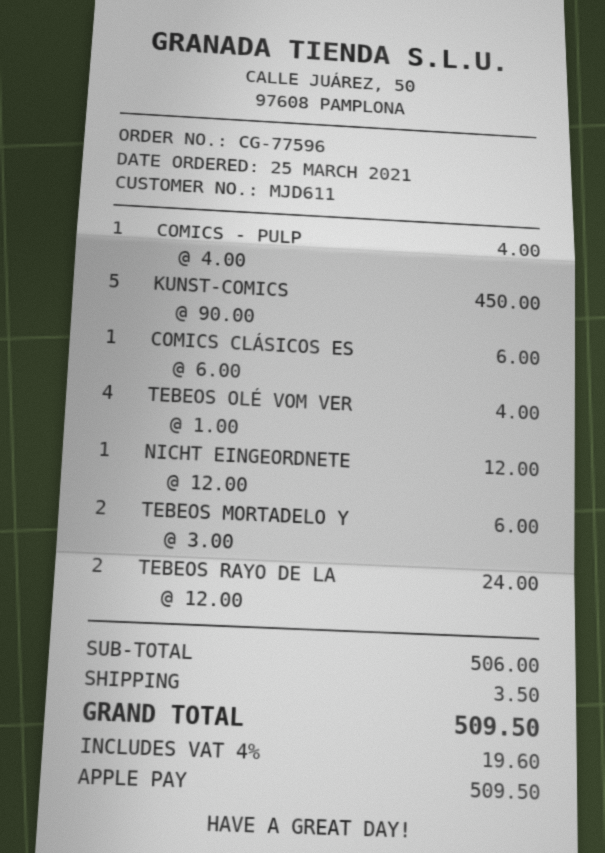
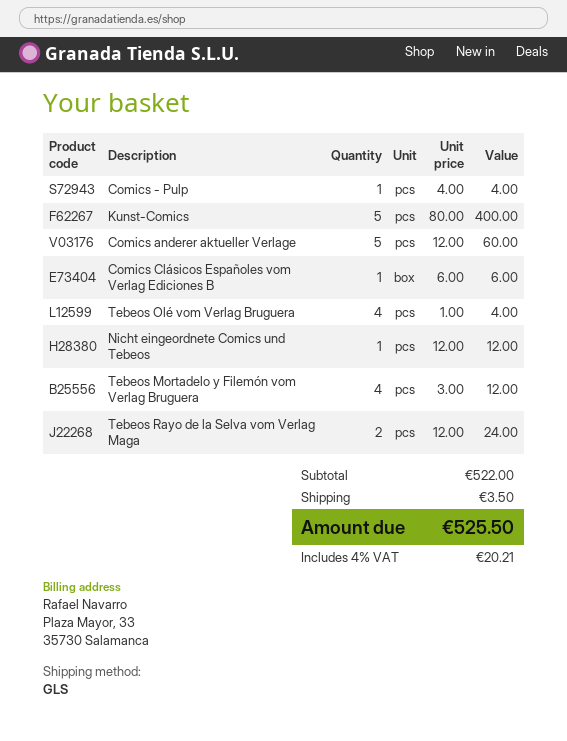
KUNST-COMICS: 5 x 90.00 = 450.00 -> 5 x 80.00 = 400.00
TEBEOS MORTADELO Y: 2 x 3.00 = 6.00 -> 4 x 3.00 = 12.00
Comics anderer aktueller Verlage: none -> 5 x 12.00 = 60.00
subtotal: 506.00 -> 522.00
tax: 4% = 19.60 -> 4% = 20.21
total: 509.50 -> 525.50

